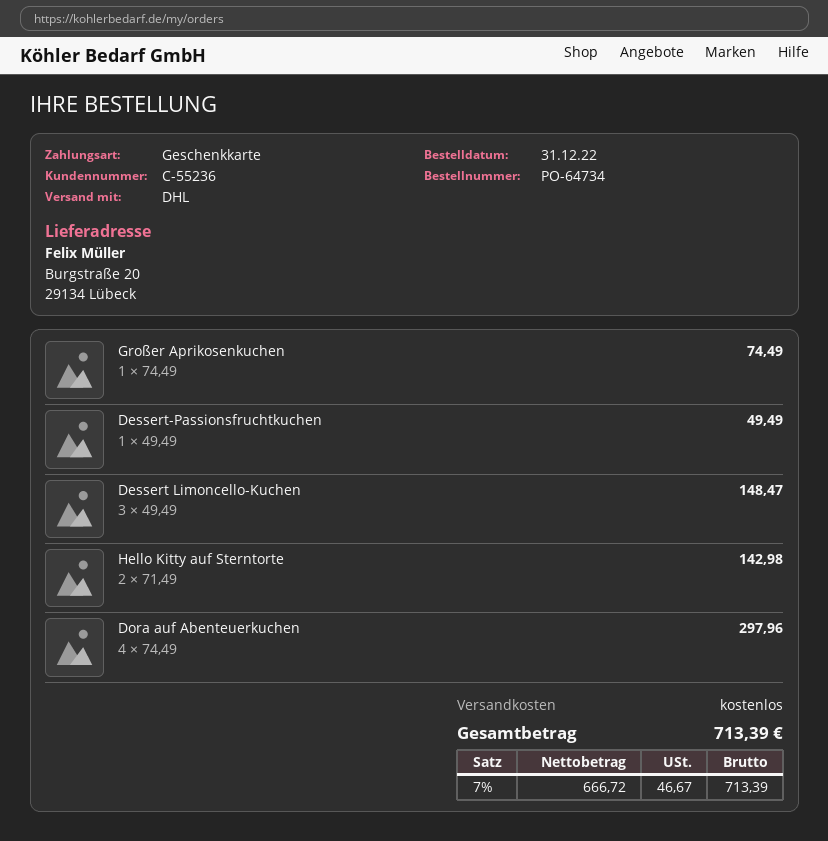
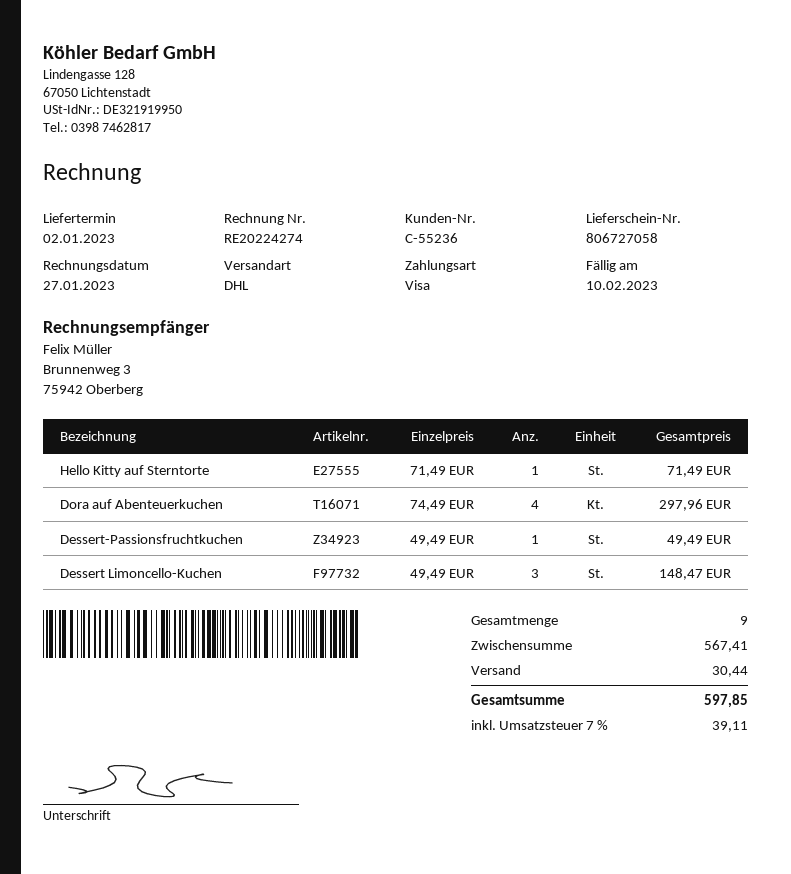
payment method: gift card -> Visa
Großer Aprikosenkuchen: 1 x 74.49 = 74.49 -> none
Hello Kitty auf Sterntorte: 2 x 71.49 = 142.98 -> 1 x 71.49 = 71.49
shipping: 0.00 -> 30.44
tax: 7% = 46.67 -> 7% = 39.11
total: 713.39 -> 597.85

